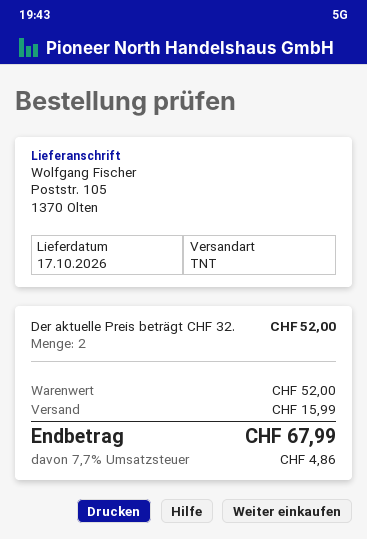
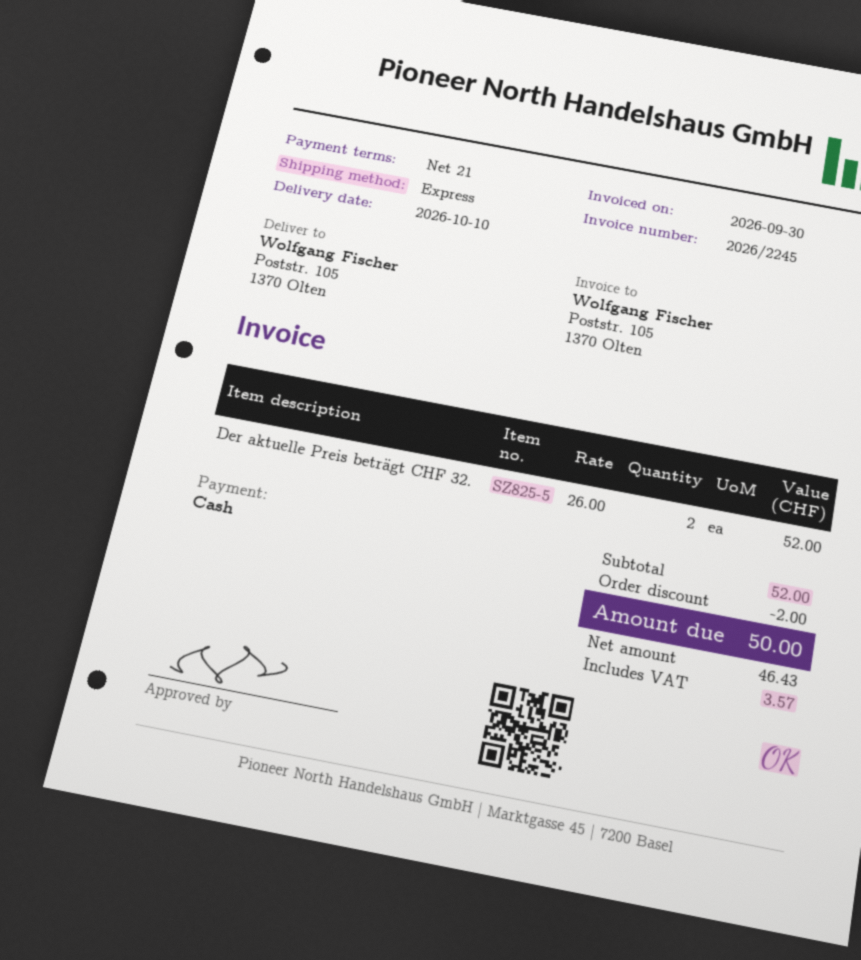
delivery date: 2026-10-17 -> 2026-10-10
shipping method: TNT -> express
discount: none -> 2.00
shipping: 15.99 -> none
tax: 4.86 -> 3.57
total: 67.99 -> 50.00

